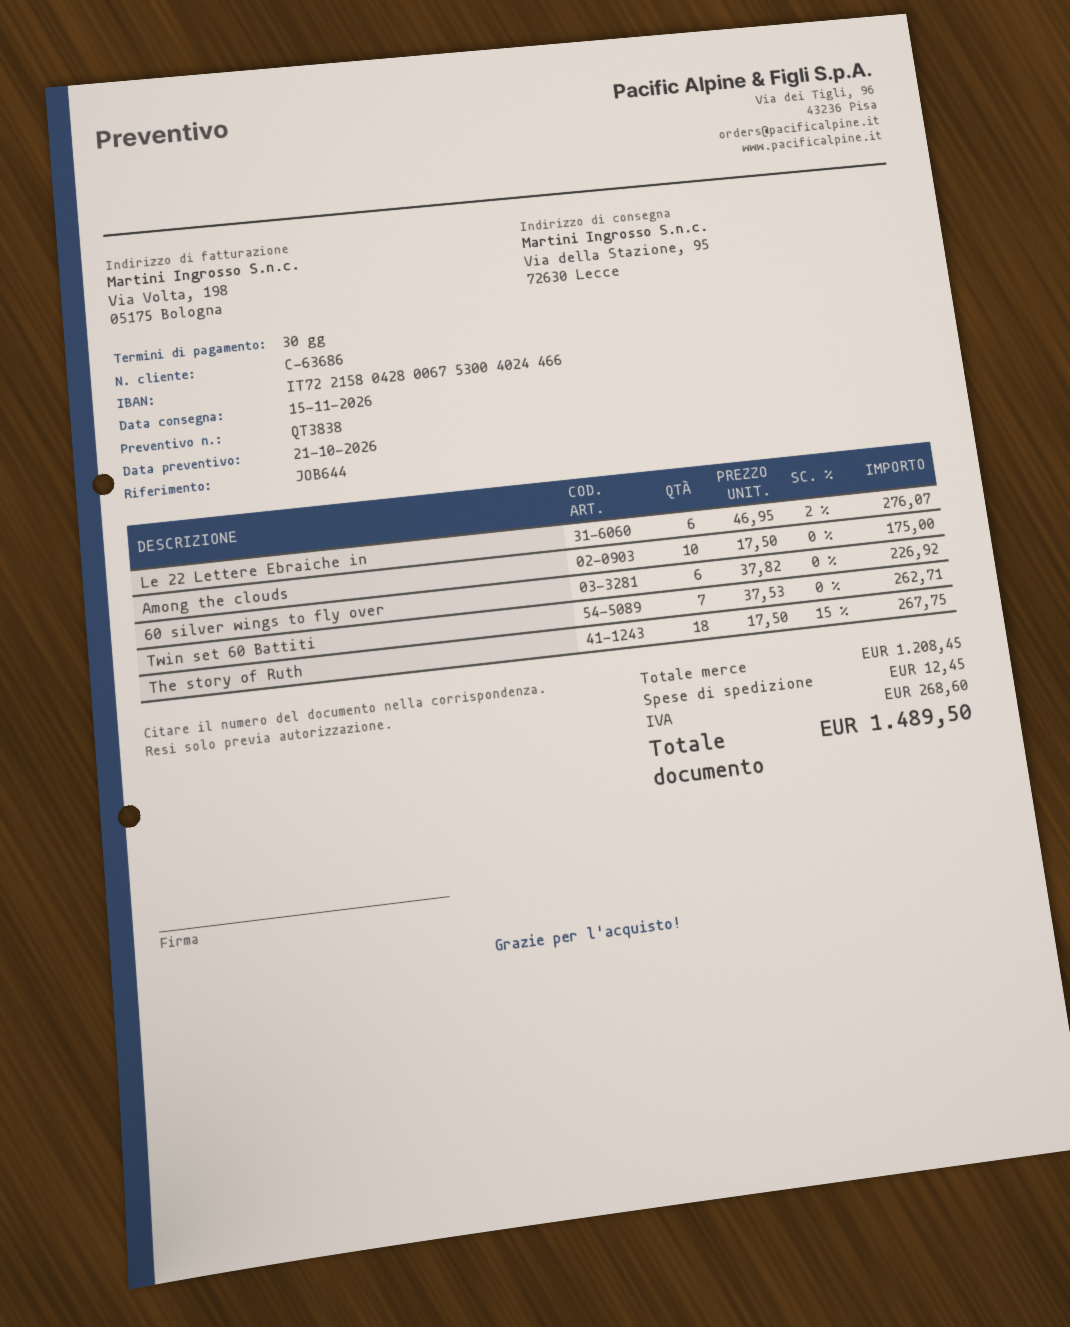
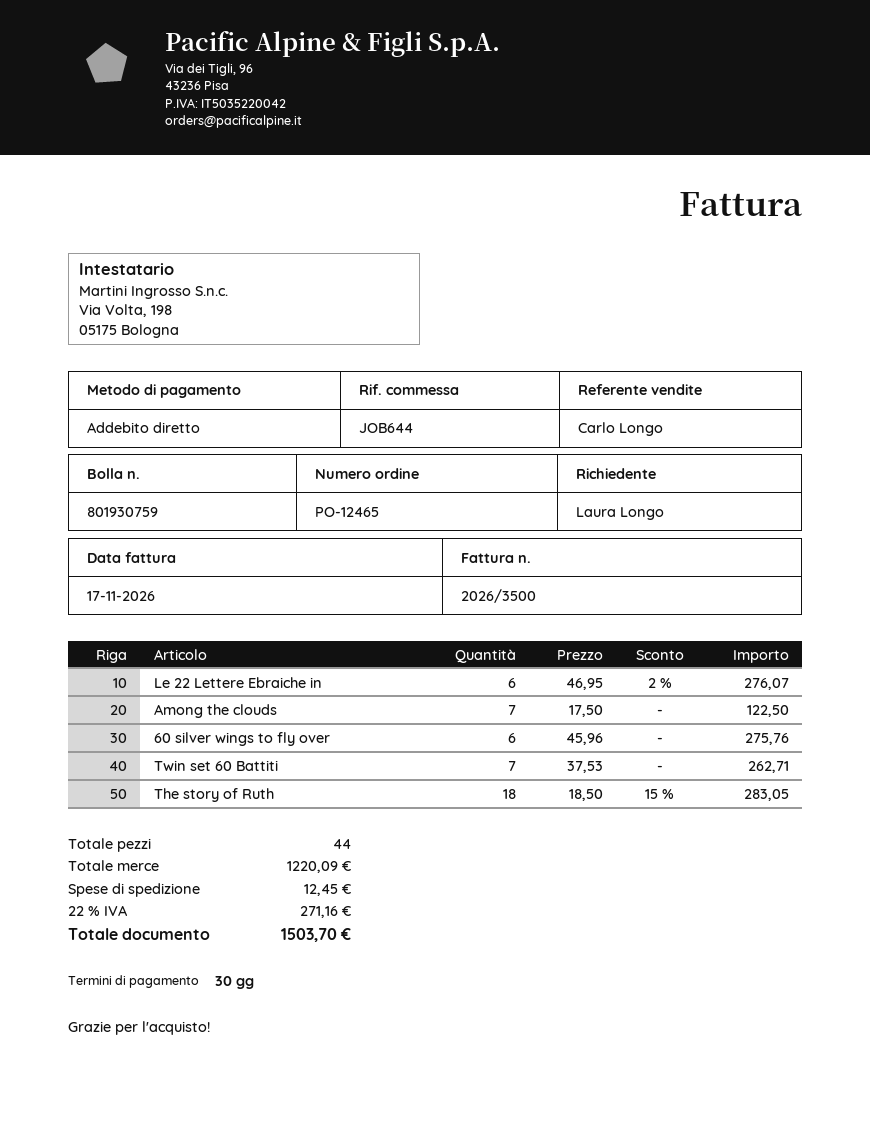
Among the clouds: 10 x 17.50 = 175.00 -> 7 x 17.50 = 122.50
60 silver wings to fly over: 6 x 37.82 = 226.92 -> 6 x 45.96 = 275.76
The story of Ruth: 18 x 17.50 - 15% = 267.75 -> 18 x 18.50 - 15% = 283.05
subtotal: 1208.45 -> 1220.09
tax: 268.60 -> 271.16
total: 1489.50 -> 1503.70

